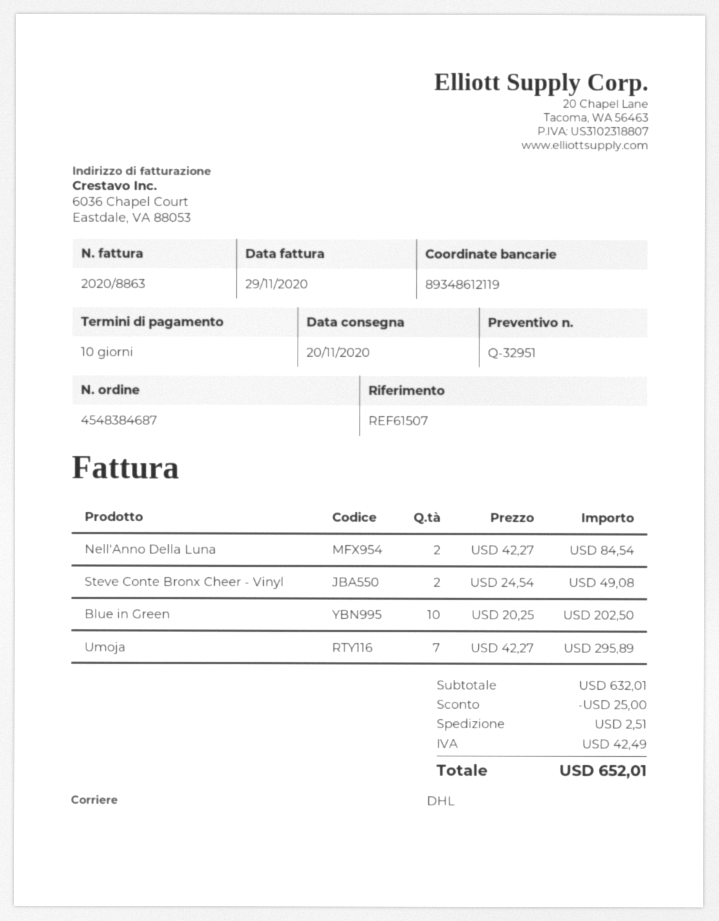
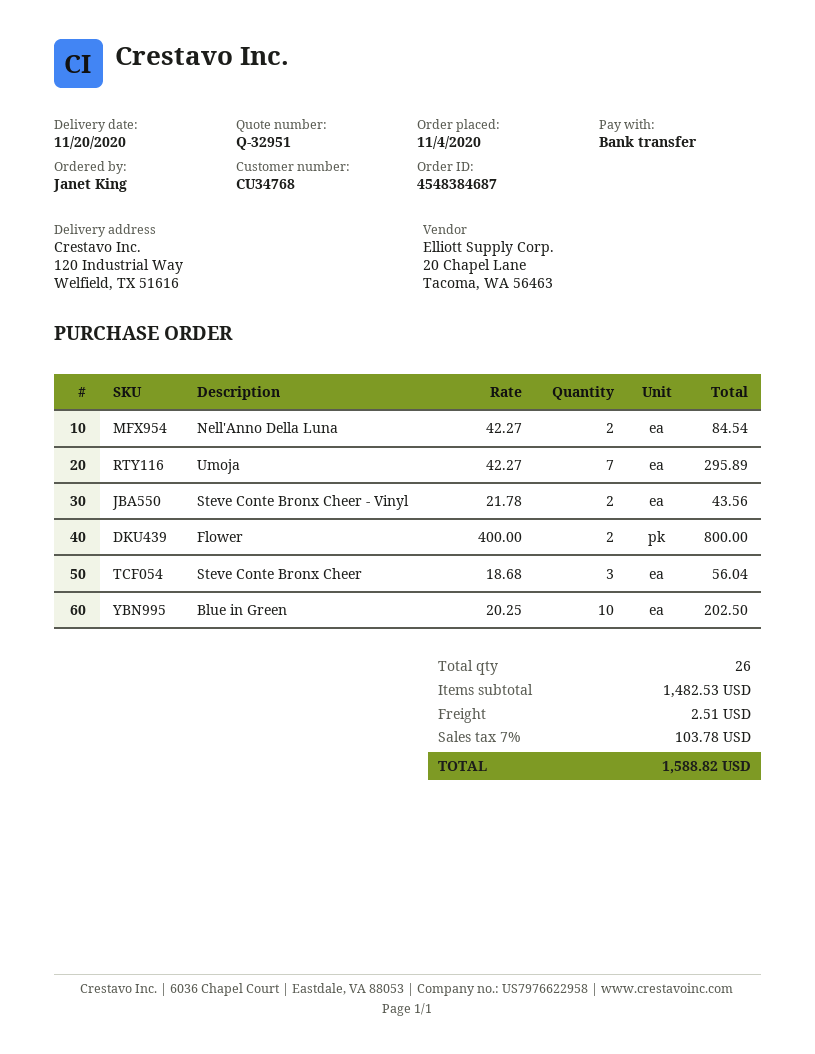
Steve Conte Bronx Cheer - Vinyl: 2 x 24.54 = 49.08 -> 2 x 21.78 = 43.56
Flower: none -> 2 x 400.00 = 800.00
Steve Conte Bronx Cheer: none -> 3 x 18.68 = 56.04
subtotal: 632.01 -> 1482.53
discount: 25.00 -> none
tax: 42.49 -> 103.78
total: 652.01 -> 1588.82

